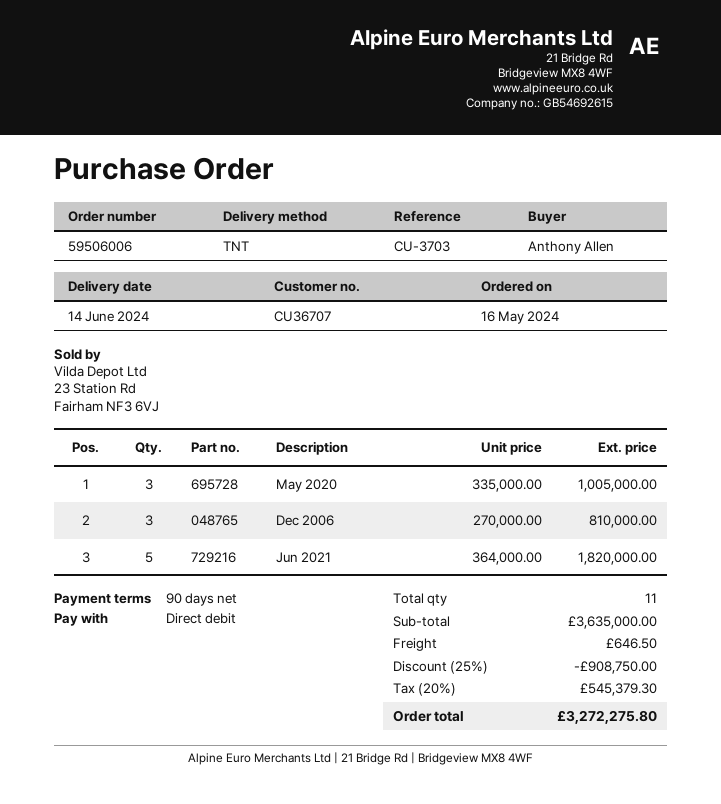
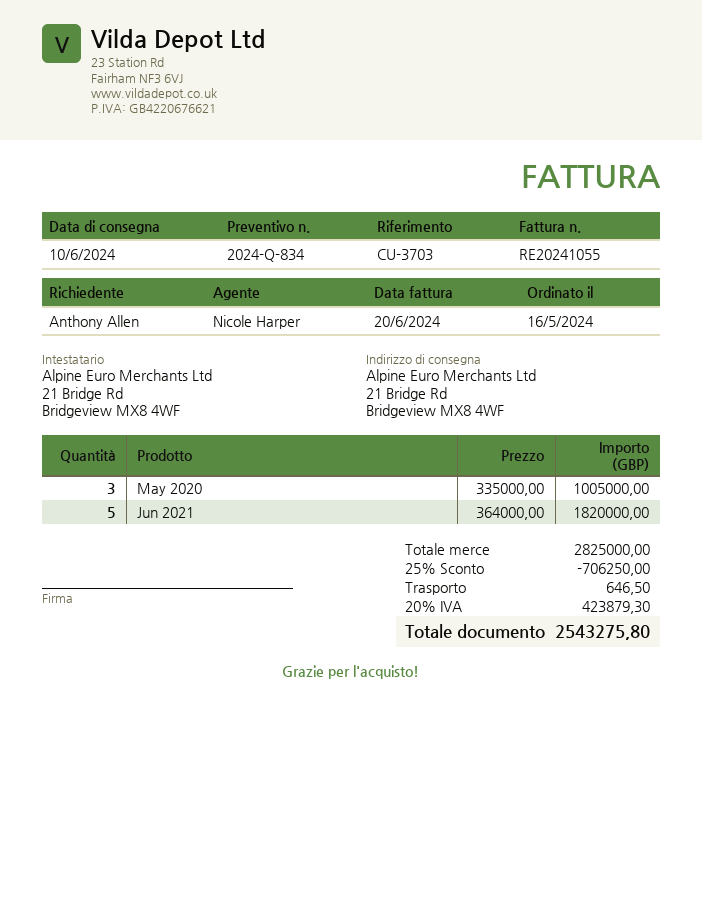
delivery date: 2024-06-14 -> 2024-06-10
Dec 2006: 3 x 270000.00 = 810000.00 -> none
subtotal: 3635000.00 -> 2825000.00
discount: 25% = 908750.00 -> 25% = 706250.00
tax: 20% = 545379.30 -> 20% = 423879.30
total: 3272275.80 -> 2543275.80

